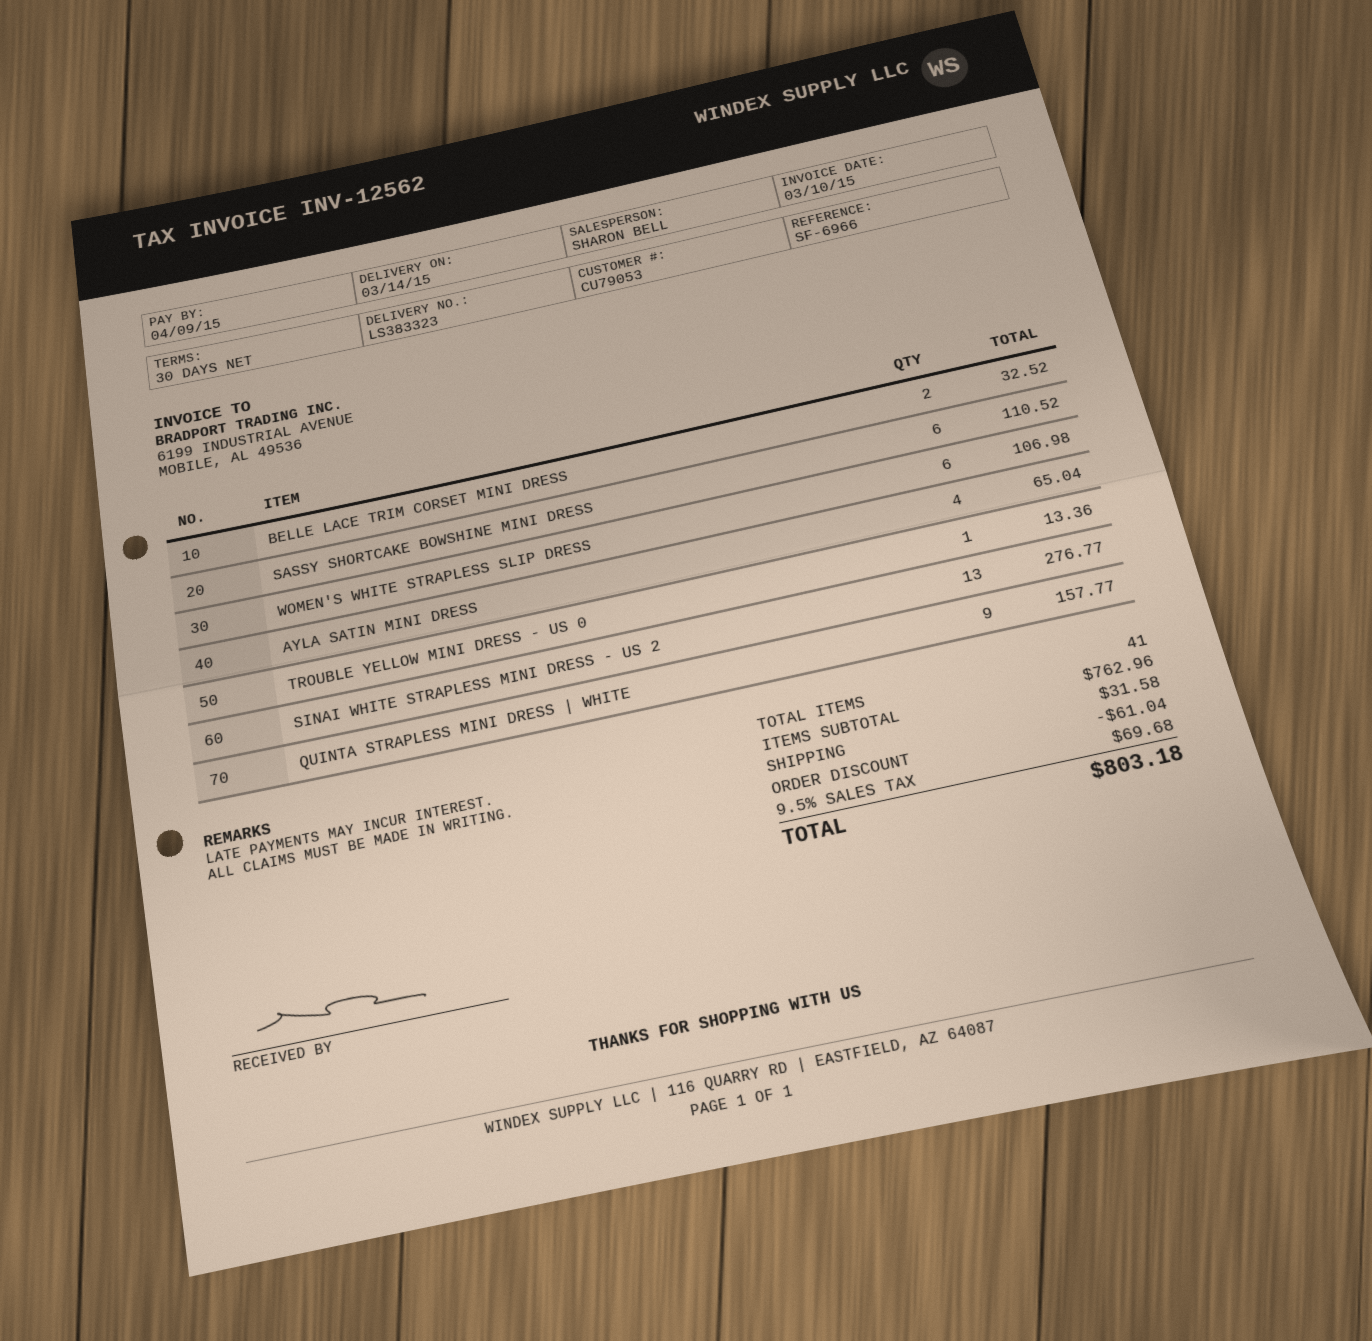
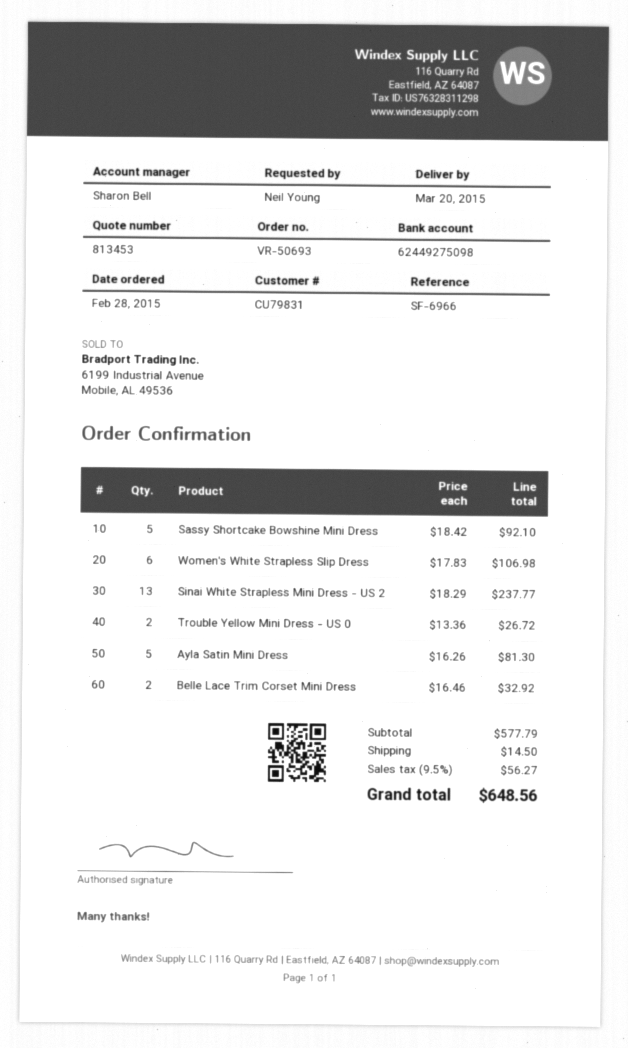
delivery date: 2015-03-14 -> 2015-03-20
customer number: CU79053 -> CU79831
BELLE LACE TRIM CORSET MINI DRESS: 2 for 32.52 -> 2 for 32.92
SASSY SHORTCAKE BOWSHINE MINI DRESS: 6 for 110.52 -> 5 for 92.10
AYLA SATIN MINI DRESS: 4 for 65.04 -> 5 for 81.30
TROUBLE YELLOW MINI DRESS - US 0: 1 for 13.36 -> 2 for 26.72
SINAI WHITE STRAPLESS MINI DRESS - US 2: 13 for 276.77 -> 13 for 237.77
QUINTA STRAPLESS MINI DRESS | WHITE: 9 for 157.77 -> none
subtotal: 762.96 -> 577.79
discount: 61.04 -> none
shipping: 31.58 -> 14.50
tax: 9.5% = 69.68 -> 9.5% = 56.27
total: 803.18 -> 648.56

